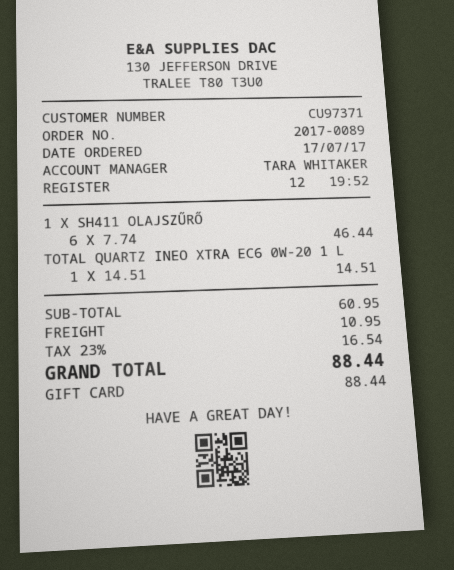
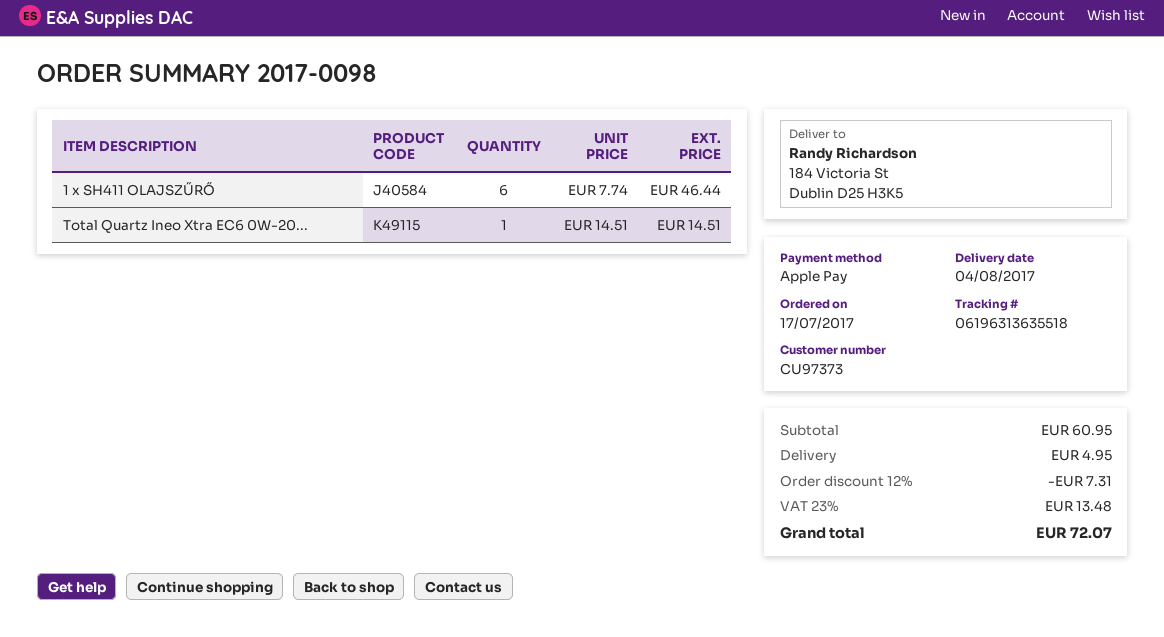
order number: 2017-0089 -> 2017-0098
customer number: CU97371 -> CU97373
payment method: gift card -> Apple Pay
discount: none -> 12% = 7.31
shipping: 10.95 -> 4.95
tax: 23% = 16.54 -> 23% = 13.48
total: 88.44 -> 72.07

